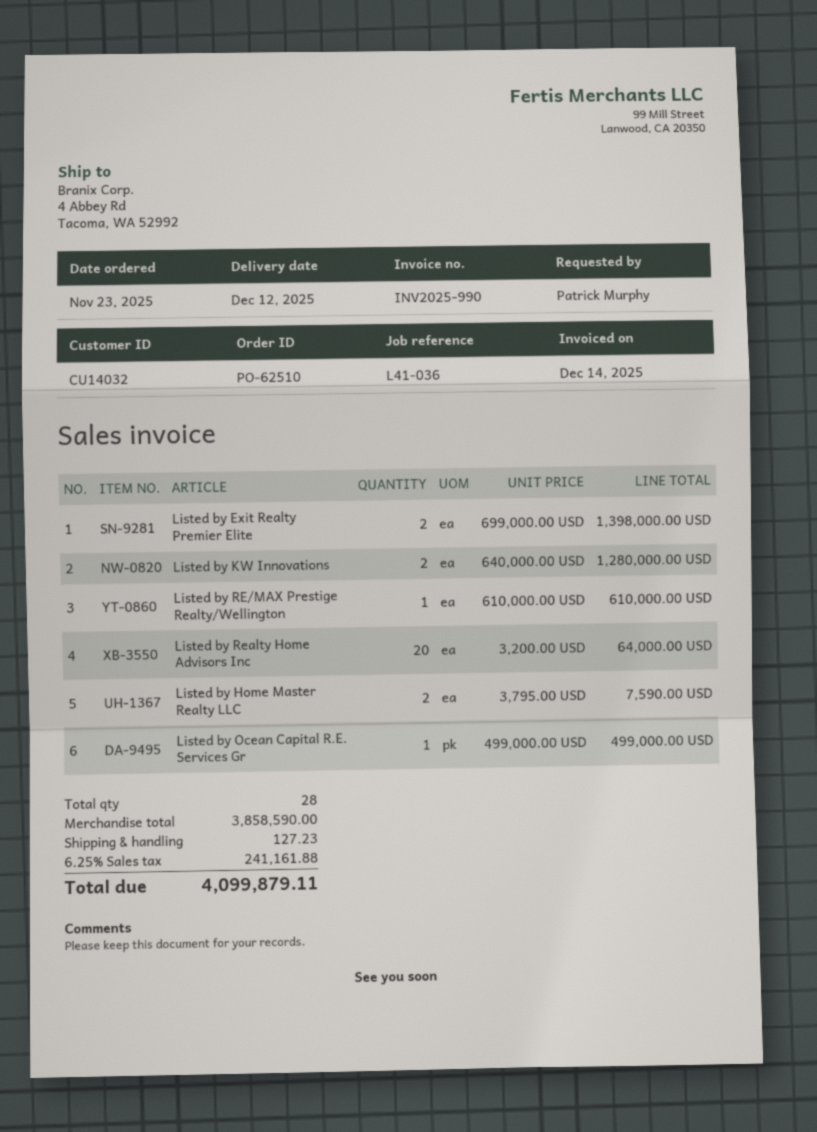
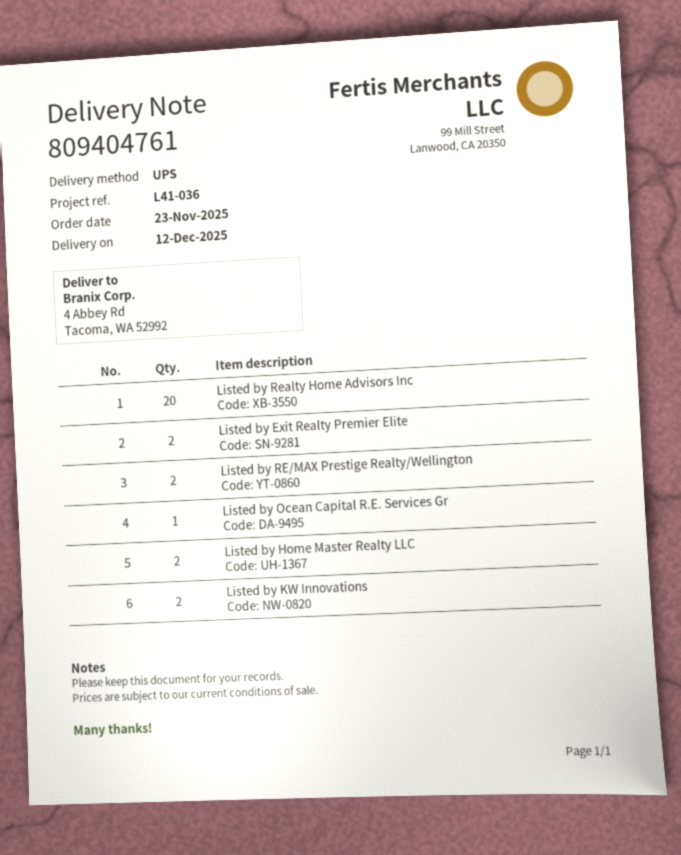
Listed by RE/MAX Prestige Realty/Wellington: 1 -> 2

